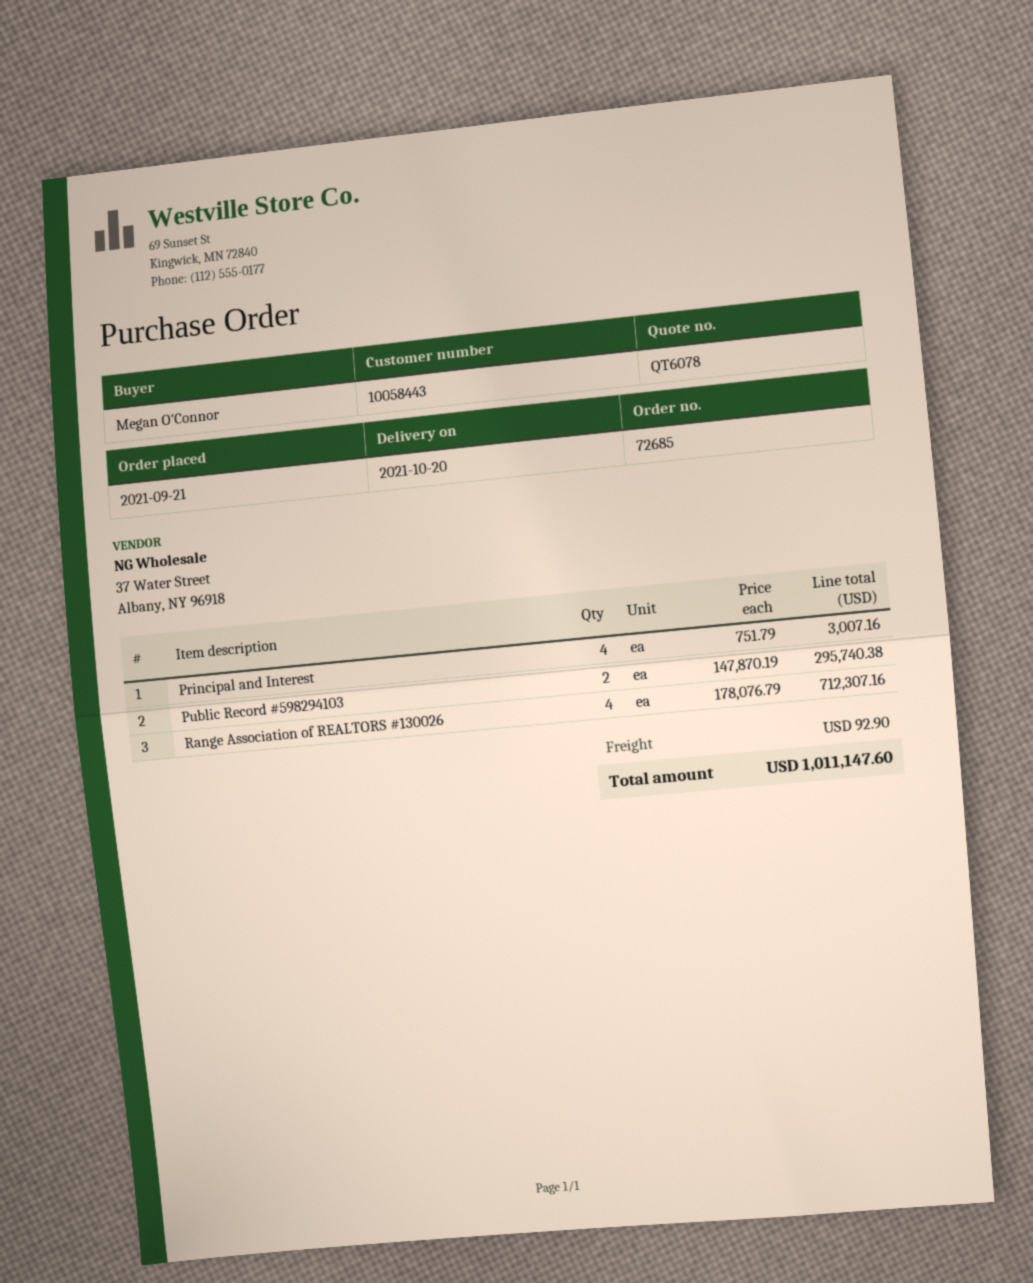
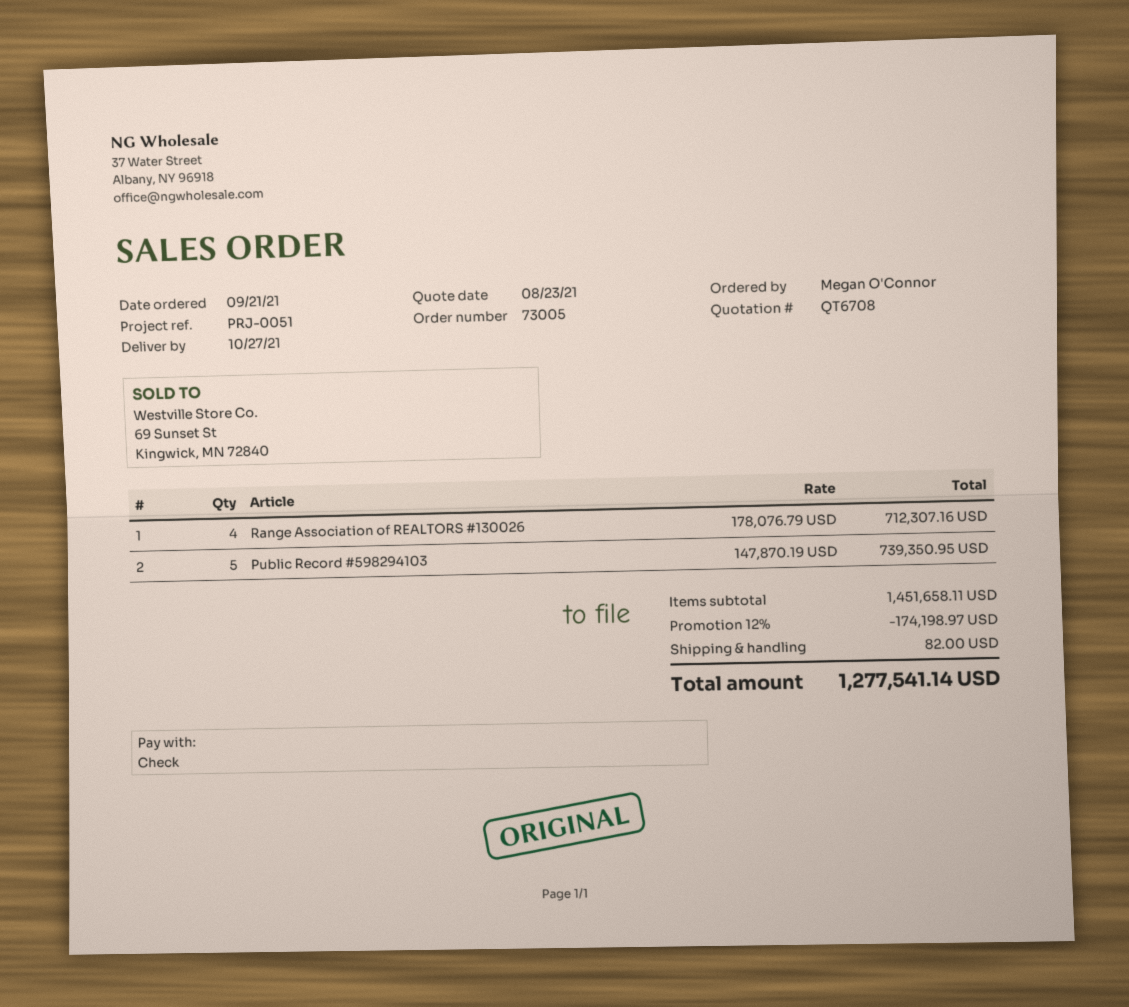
quote number: QT6078 -> QT6708
order number: 72685 -> 73005
delivery date: 2021-10-20 -> 2021-10-27
Principal and Interest: 4 x 751.79 = 3007.16 -> none
Public Record #598294103: 2 x 147870.19 = 295740.38 -> 5 x 147870.19 = 739350.95
discount: none -> 12% = 174198.97
shipping: 92.90 -> 82.00
total: 1011147.60 -> 1277541.14

